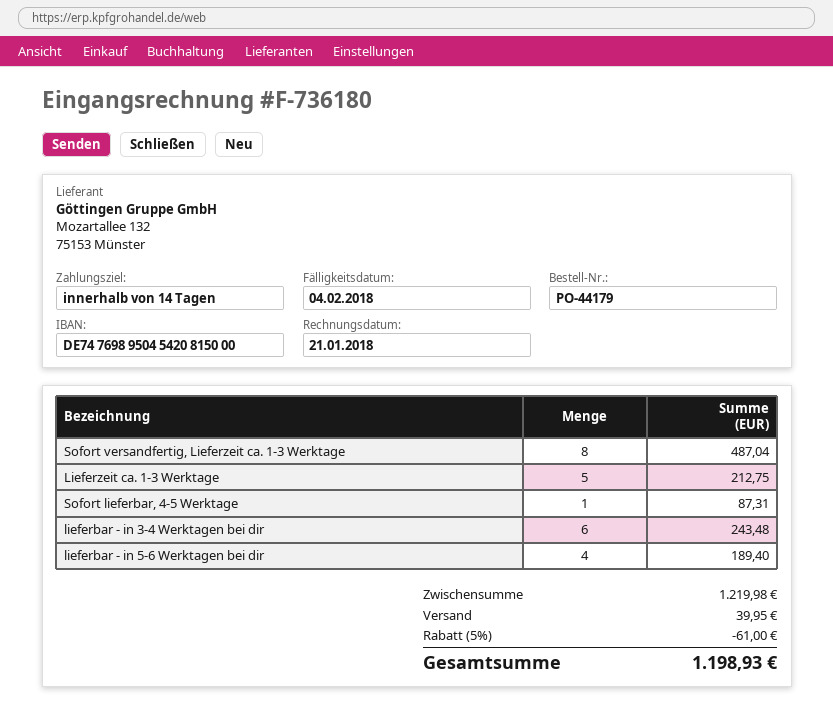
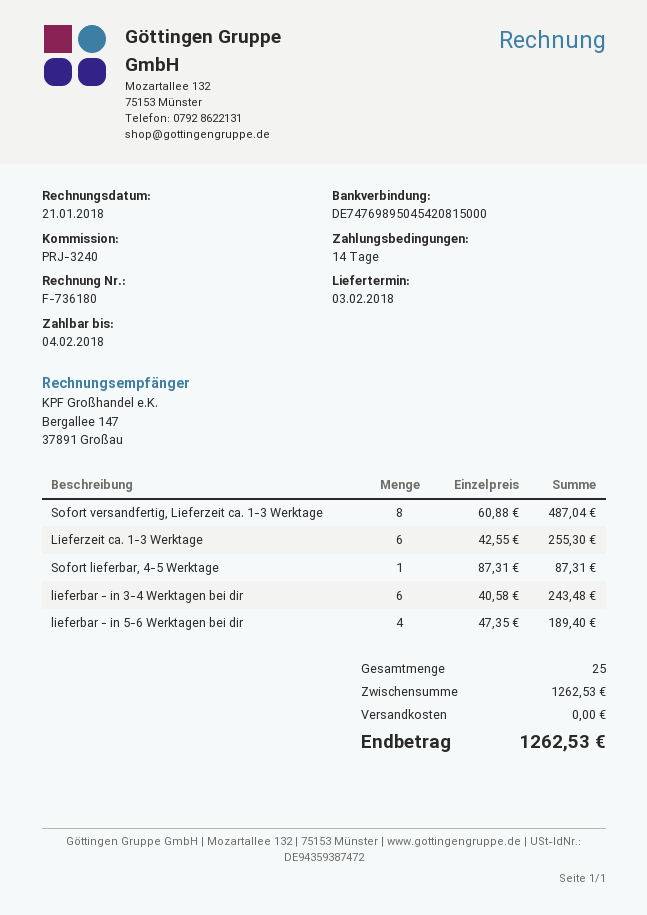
Lieferzeit ca. 1-3 Werktage: 5 for 212.75 -> 6 for 255.30
subtotal: 1219.98 -> 1262.53
discount: 5% = 61.00 -> none
shipping: 39.95 -> 0.00
total: 1198.93 -> 1262.53

